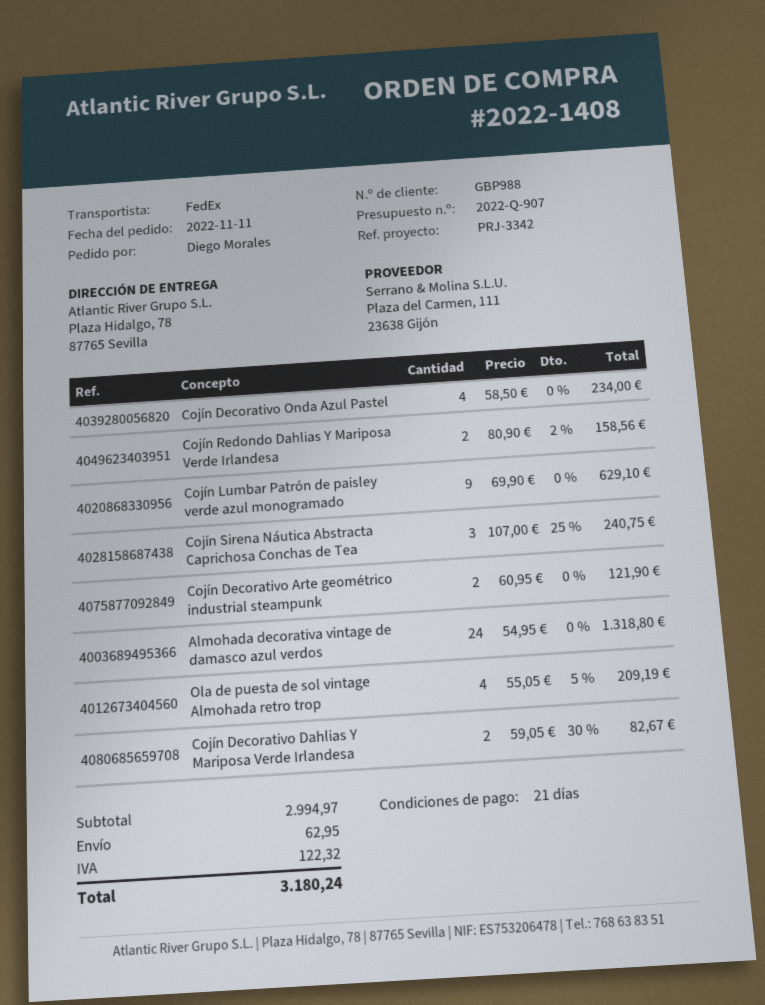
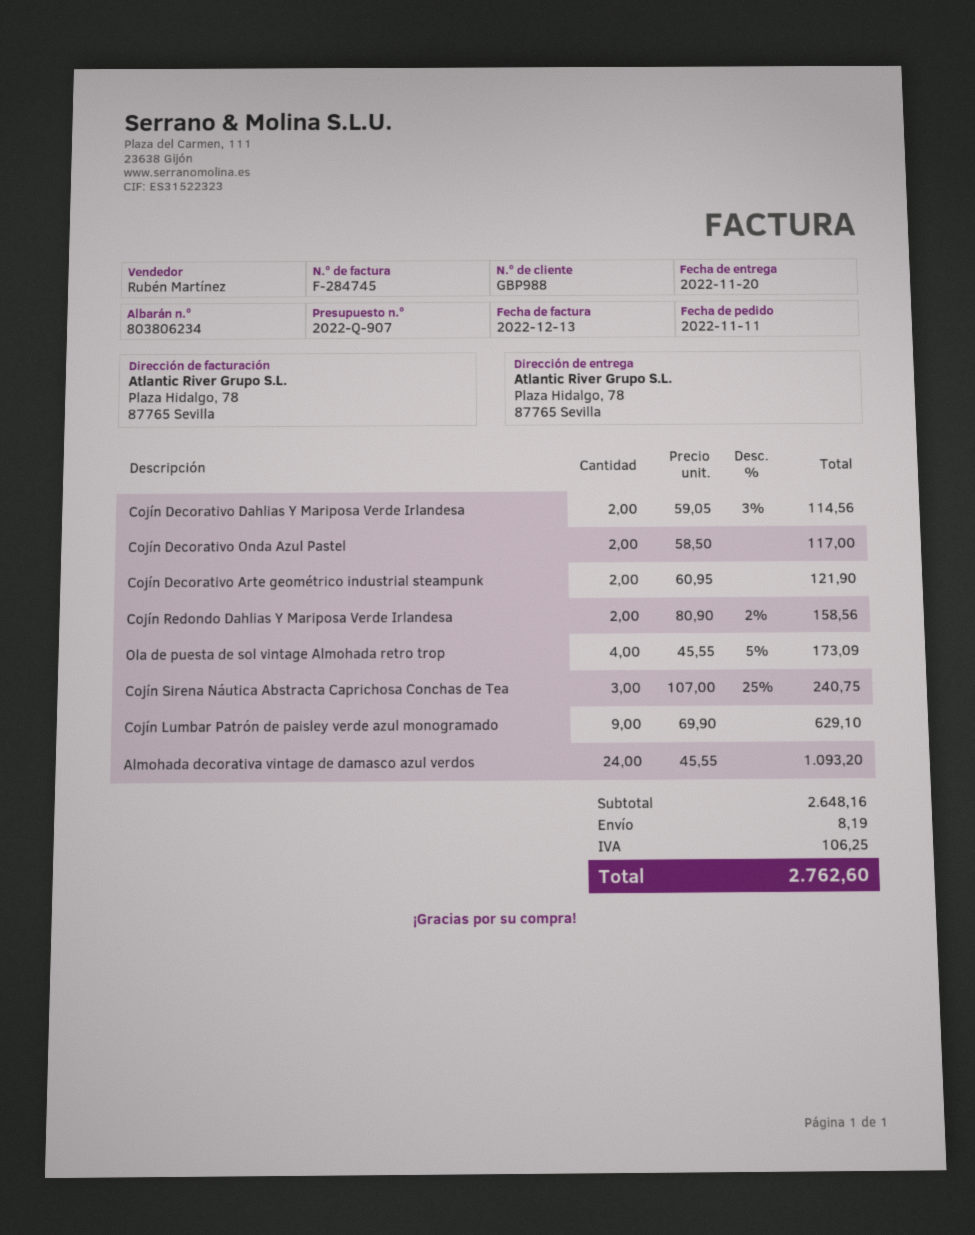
Cojín Decorativo Onda Azul Pastel: 4 x 58.50 = 234.00 -> 2 x 58.50 = 117.00
Almohada decorativa vintage de damasco azul verdos: 24 x 54.95 = 1318.80 -> 24 x 45.55 = 1093.20
Ola de puesta de sol vintage Almohada retro trop: 4 x 55.05 - 5% = 209.19 -> 4 x 45.55 - 5% = 173.09
Cojín Decorativo Dahlias Y Mariposa Verde Irlandesa: 2 x 59.05 - 30% = 82.67 -> 2 x 59.05 - 3% = 114.56
subtotal: 2994.97 -> 2648.16
shipping: 62.95 -> 8.19
tax: 122.32 -> 106.25
total: 3180.24 -> 2762.60

